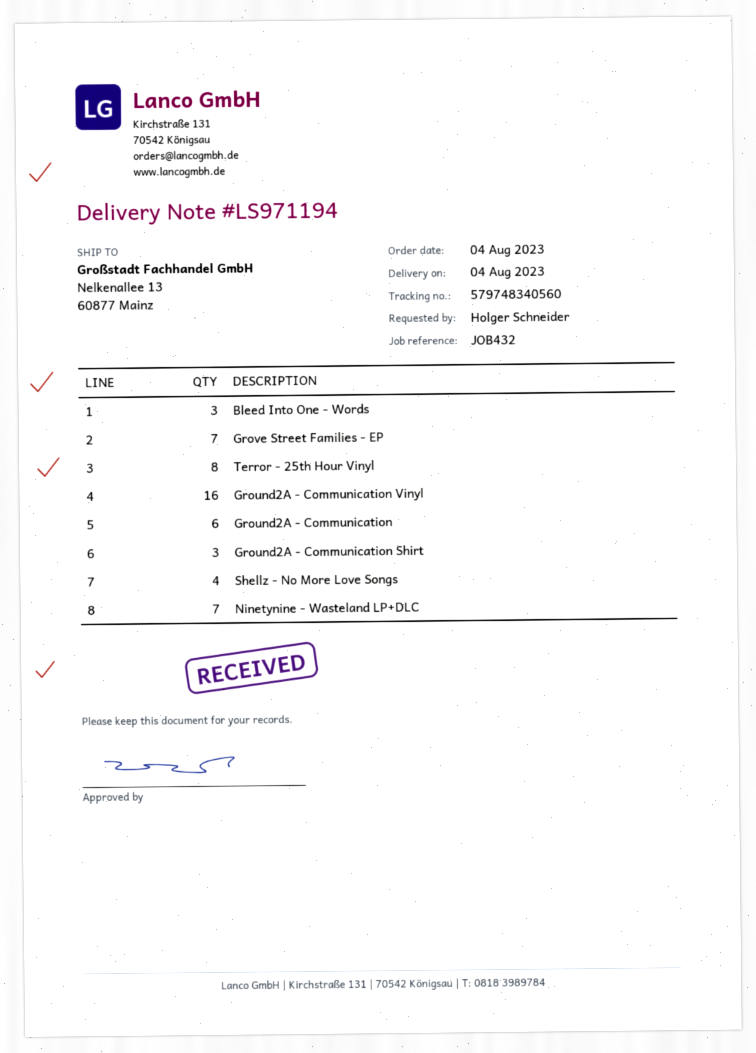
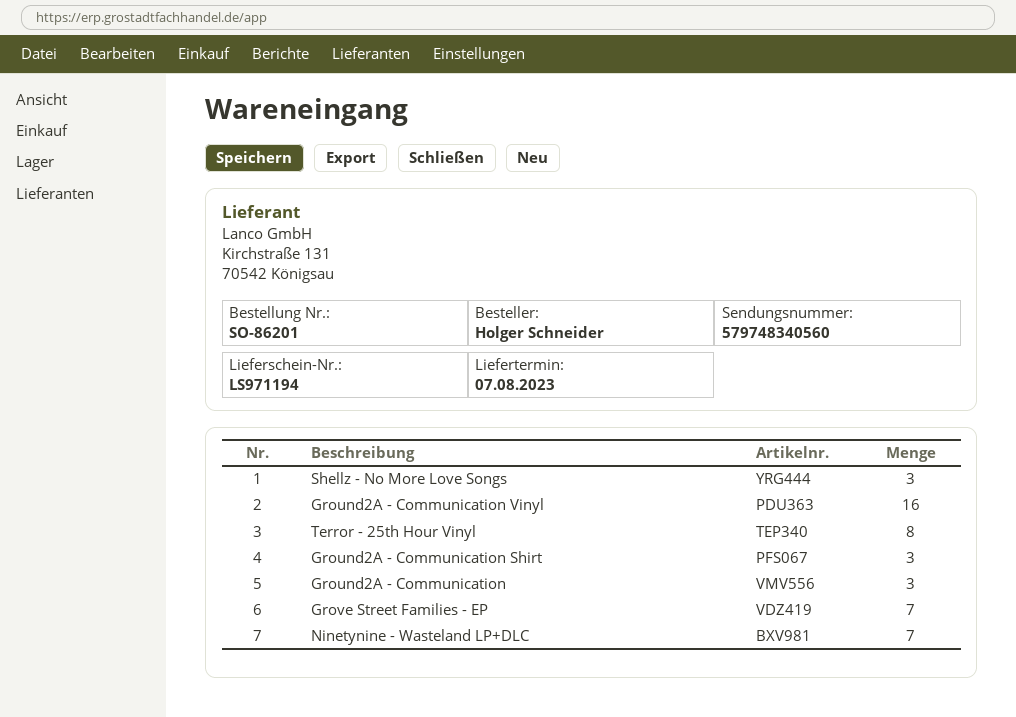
delivery date: 2023-08-04 -> 2023-08-07
Bleed Into One - Words: 3 -> none
Ground2A - Communication: 6 -> 3
Shellz - No More Love Songs: 4 -> 3

